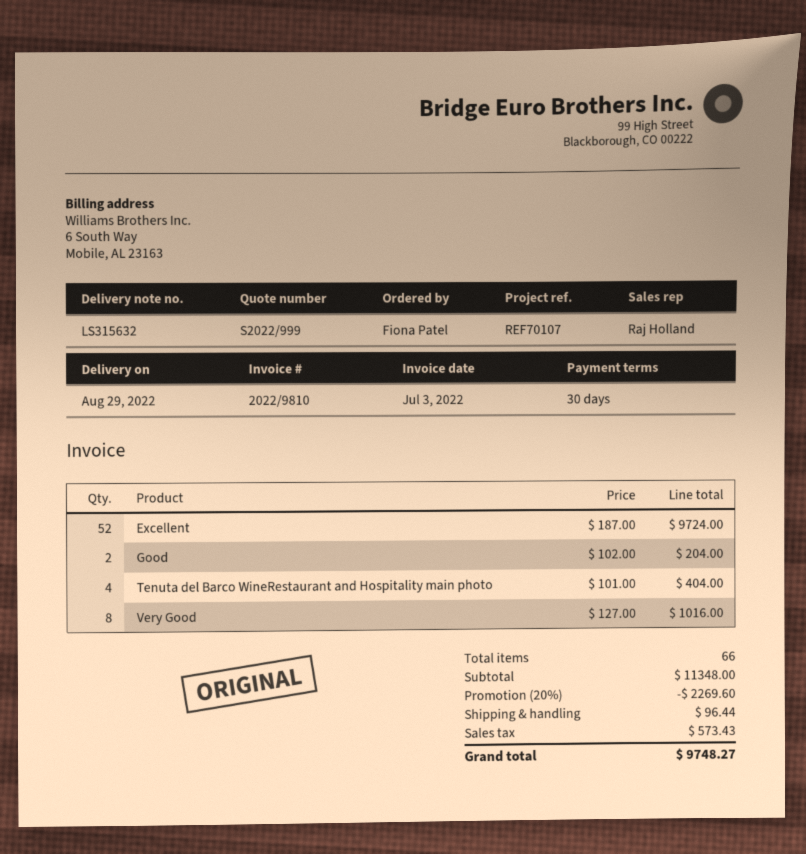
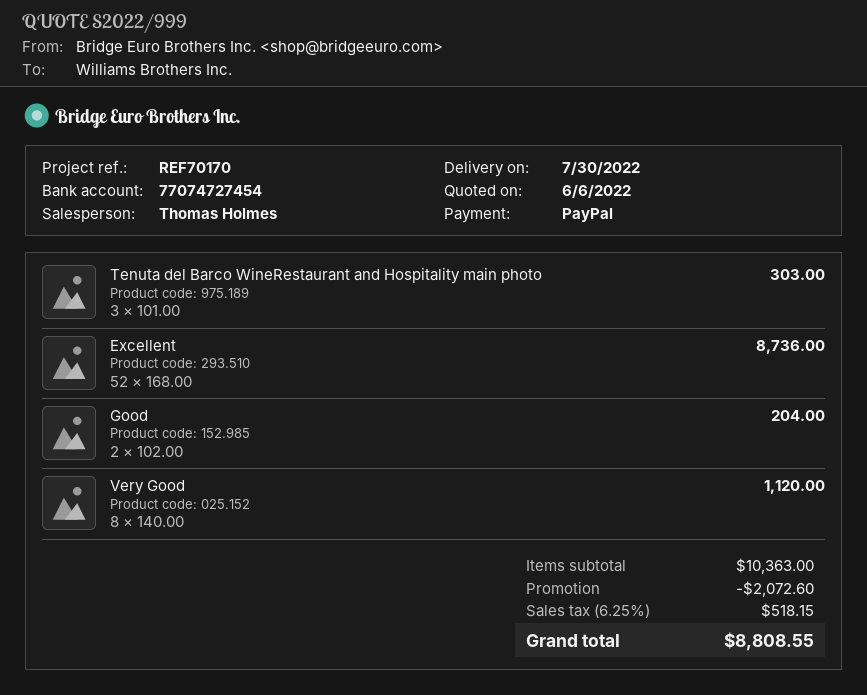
delivery date: 2022-08-29 -> 2022-07-30
reference: REF70107 -> REF70170
sales rep: Raj Holland -> Thomas Holmes
Excellent: 52 x 187.00 = 9724.00 -> 52 x 168.00 = 8736.00
Tenuta del Barco WineRestaurant and Hospitality main photo: 4 x 101.00 = 404.00 -> 3 x 101.00 = 303.00
Very Good: 8 x 127.00 = 1016.00 -> 8 x 140.00 = 1120.00
subtotal: 11348.00 -> 10363.00
discount: 2269.60 -> 2072.60
shipping: 96.44 -> none
tax: 573.43 -> 518.15
total: 9748.27 -> 8808.55

